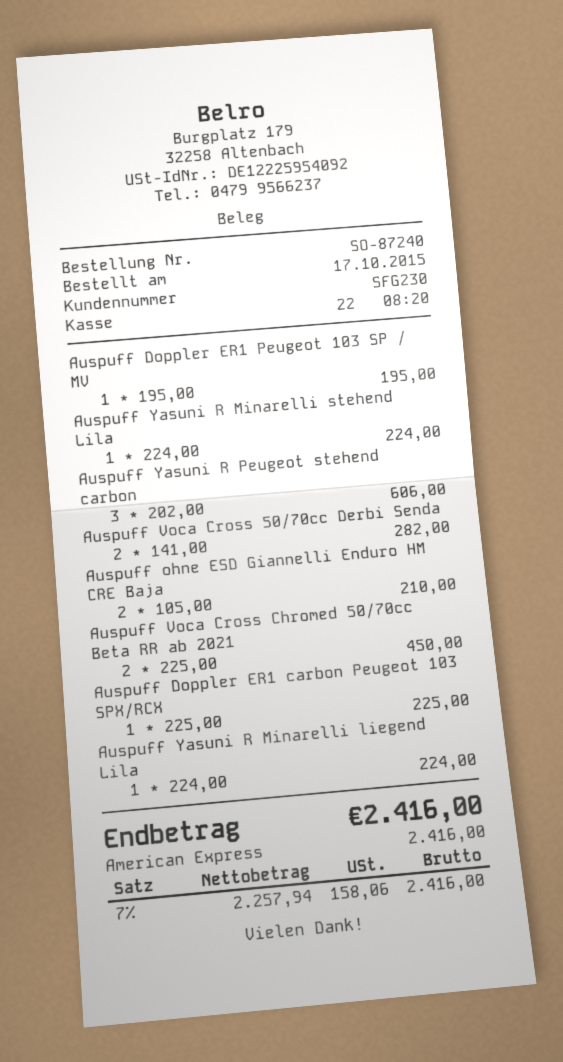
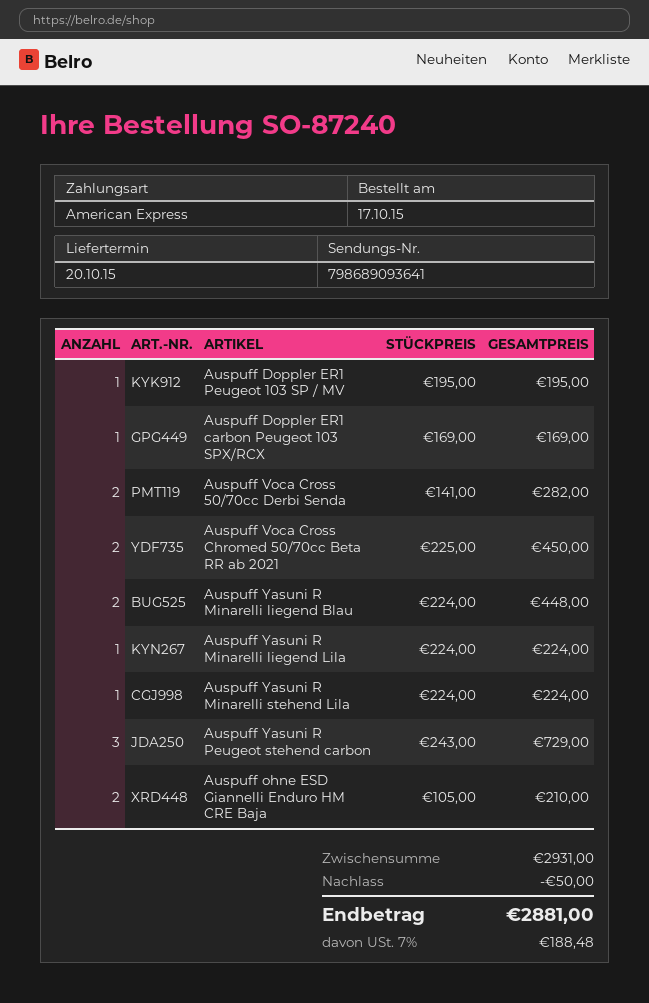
Auspuff Yasuni R Peugeot stehend carbon: 3 x 202.00 = 606.00 -> 3 x 243.00 = 729.00
Auspuff Doppler ER1 carbon Peugeot 103 SPX/RCX: 1 x 225.00 = 225.00 -> 1 x 169.00 = 169.00
Auspuff Yasuni R Minarelli liegend Blau: none -> 2 x 224.00 = 448.00
discount: none -> 50.00
tax: 7% = 158.06 -> 7% = 188.48
total: 2416.00 -> 2881.00

